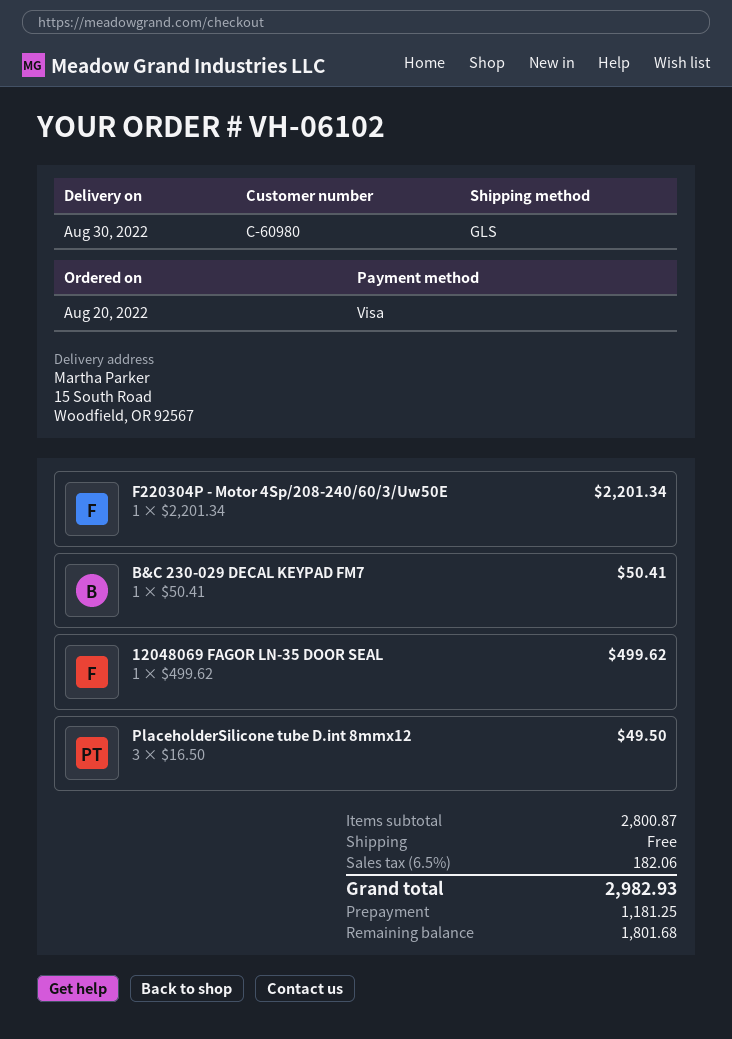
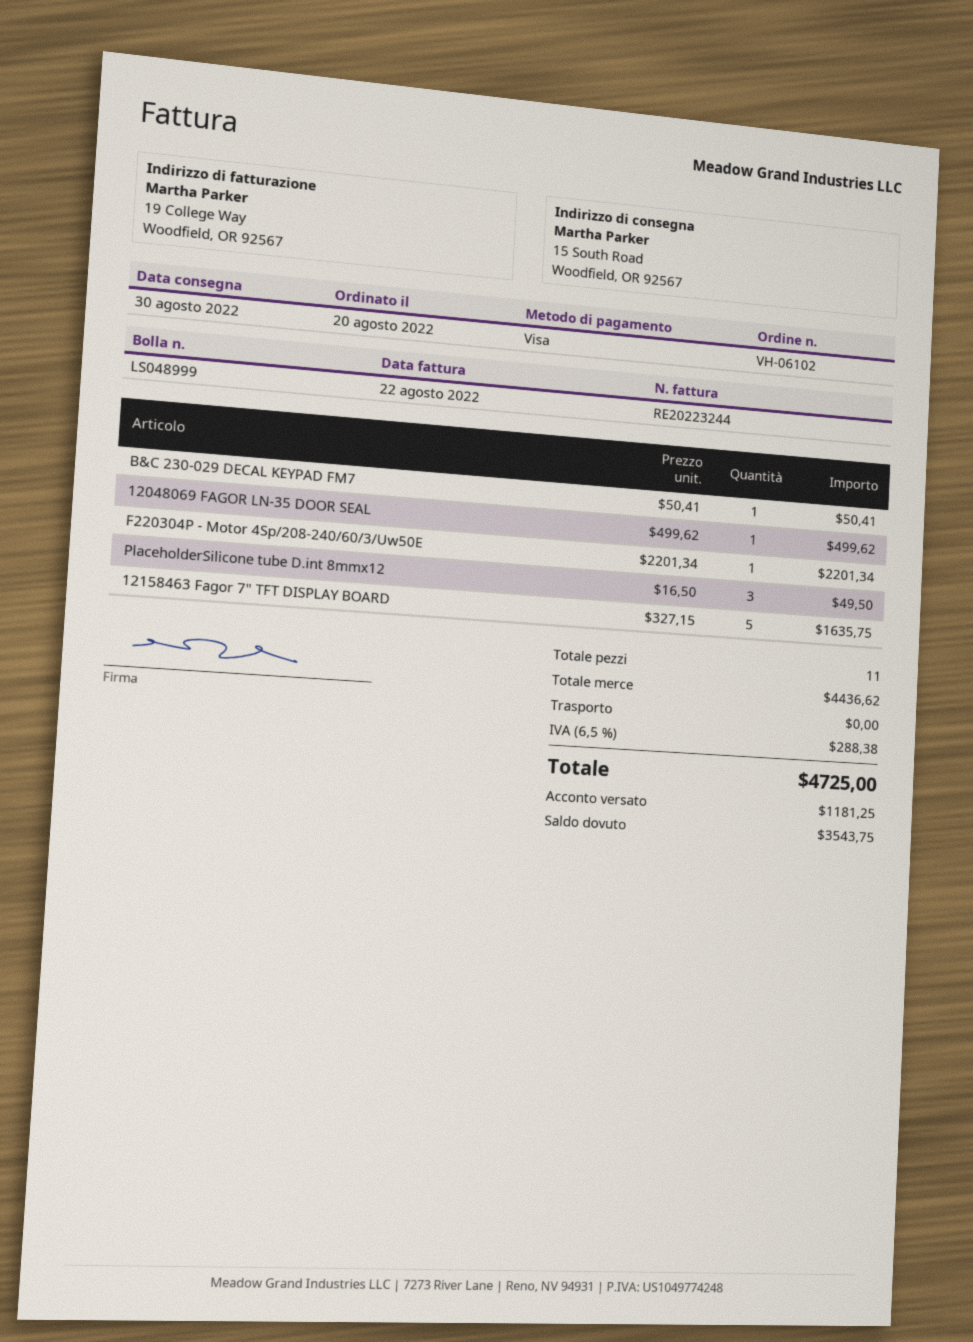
12158463 Fagor 7" TFT DISPLAY BOARD: none -> 5 x 327.15 = 1635.75
subtotal: 2800.87 -> 4436.62
tax: 6.5% = 182.06 -> 6.5% = 288.38
total: 2982.93 -> 4725.00
balance: 1801.68 -> 3543.75

